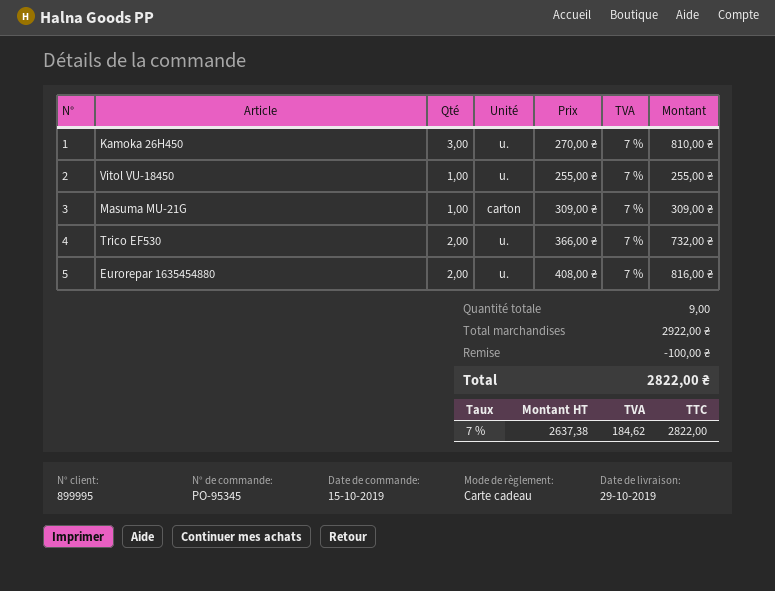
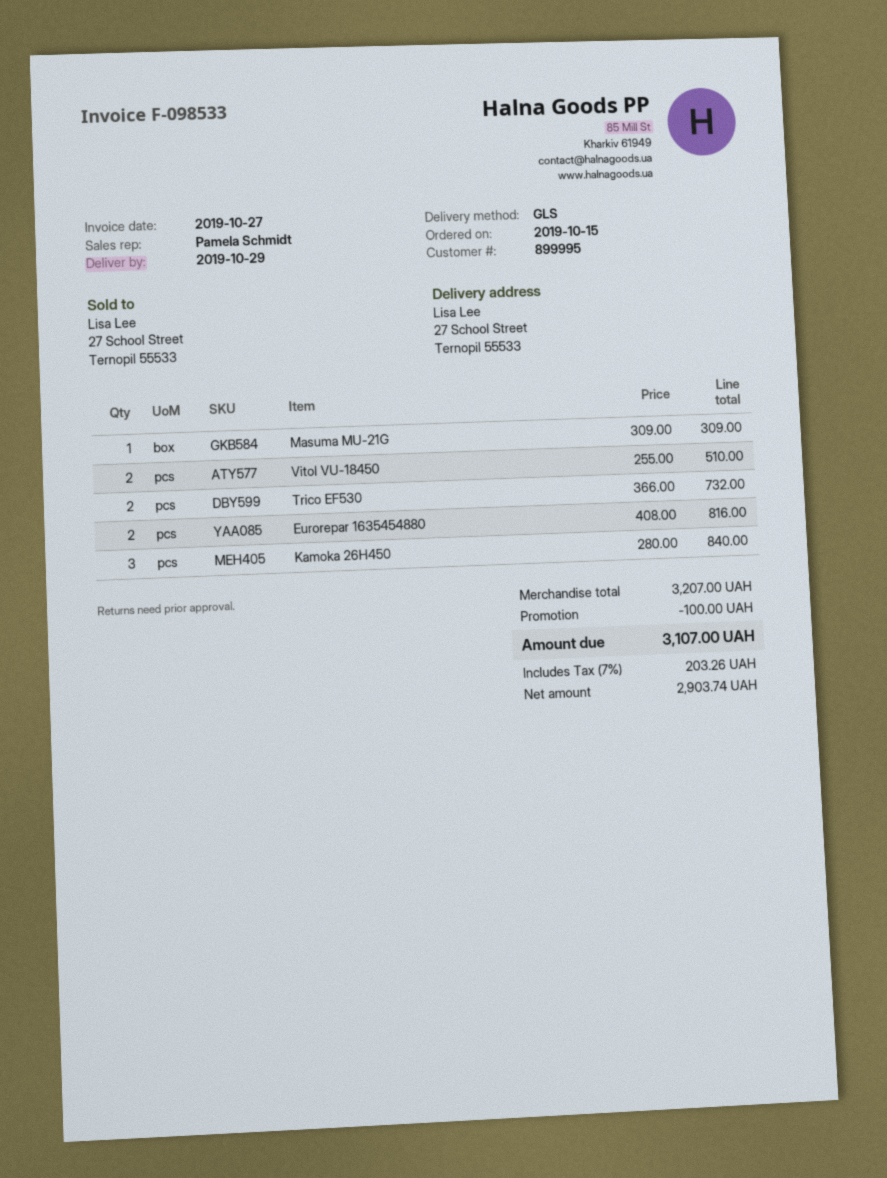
Kamoka 26H450: 3 x 270.00 = 810.00 -> 3 x 280.00 = 840.00
Vitol VU-18450: 1 x 255.00 = 255.00 -> 2 x 255.00 = 510.00
subtotal: 2922.00 -> 3207.00
net: 2637.38 -> 2903.74
tax: 7% = 184.62 -> 7% = 203.26
total: 2822.00 -> 3107.00

